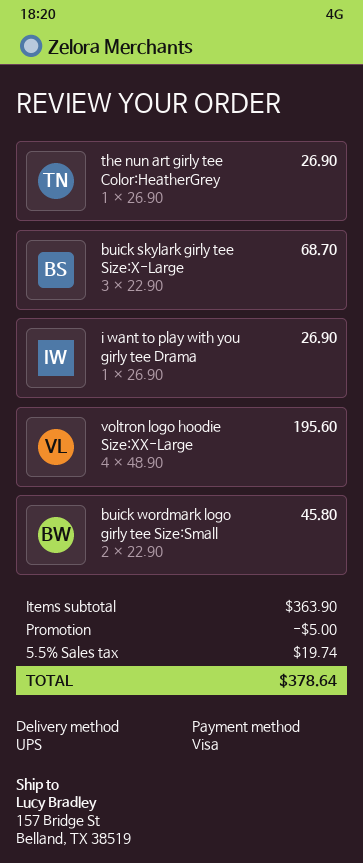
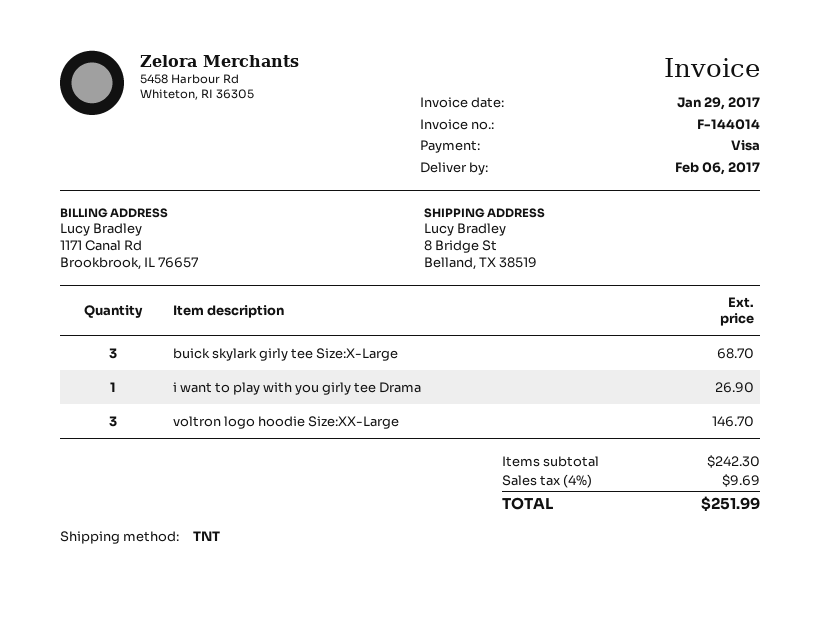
shipping method: UPS -> TNT
ship to: 157 Bridge St, Belland, TX 38519 -> 8 Bridge St, Belland, TX 38519
the nun art girly tee Color:HeatherGrey: 1 for 26.90 -> none
voltron logo hoodie Size:XX-Large: 4 for 195.60 -> 3 for 146.70
buick wordmark logo girly tee Size:Small: 2 for 45.80 -> none
subtotal: 363.90 -> 242.30
discount: 5.00 -> none
tax: 5.5% = 19.74 -> 4% = 9.69
total: 378.64 -> 251.99

